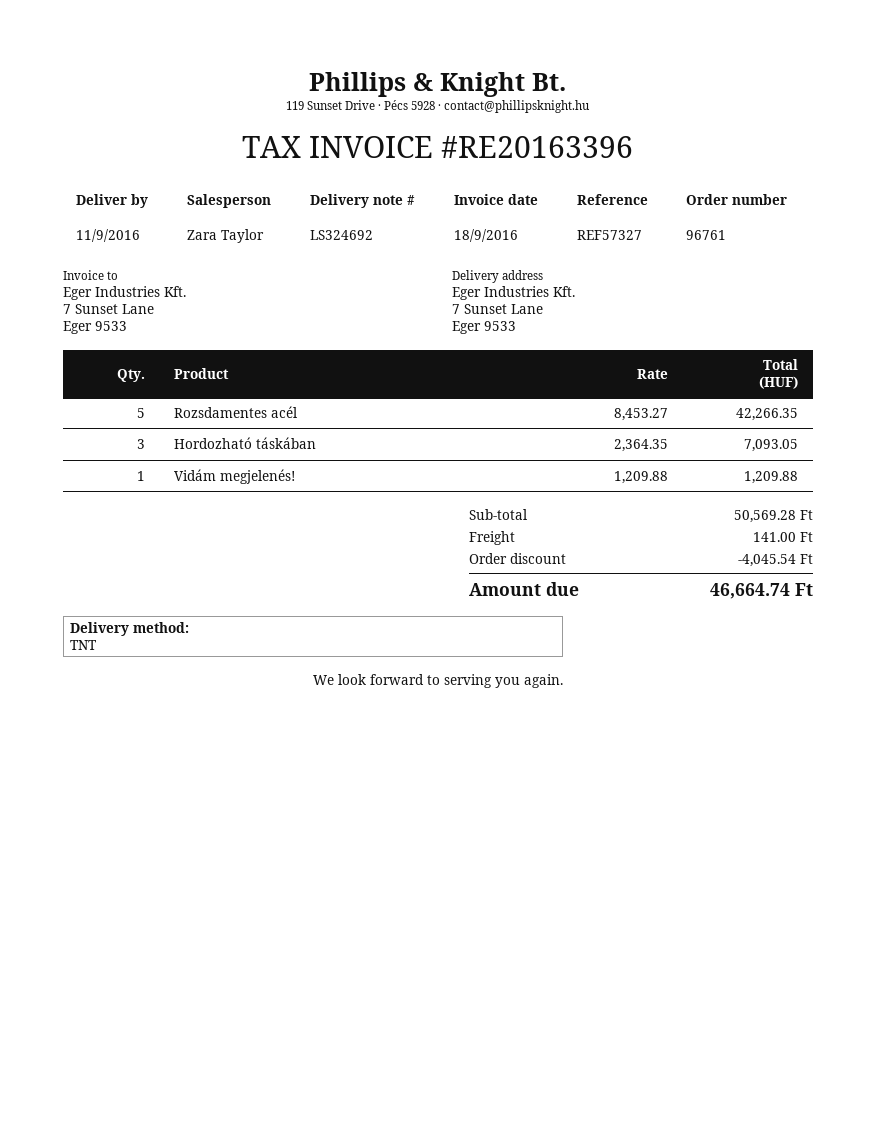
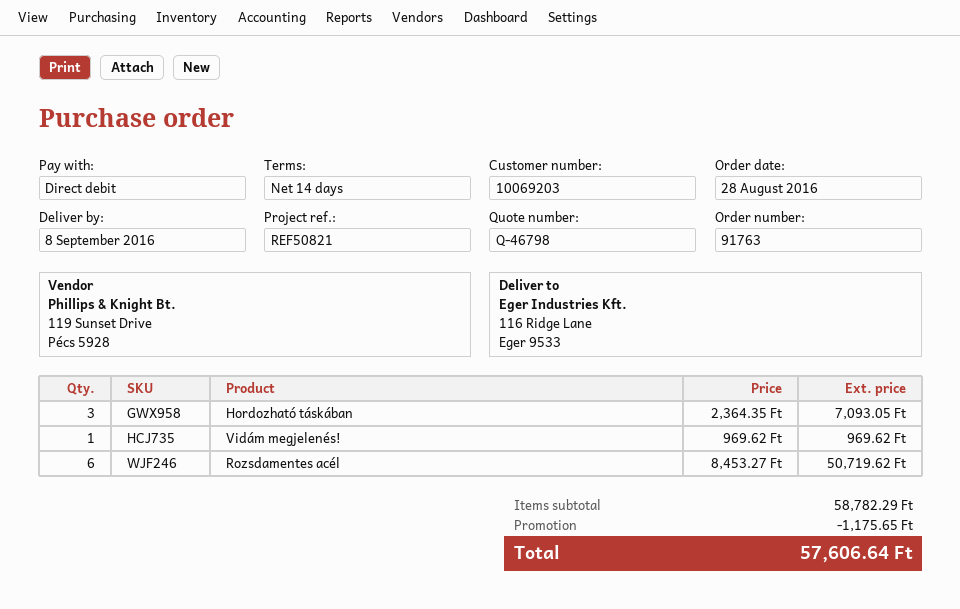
order number: 96761 -> 91763
delivery date: 2016-09-11 -> 2016-09-08
reference: REF57327 -> REF50821
ship to: 7 Sunset Lane, Eger 9533 -> 116 Ridge Lane, Eger 9533
Rozsdamentes acél: 5 x 8453.27 = 42266.35 -> 6 x 8453.27 = 50719.62
Vidám megjelenés!: 1 x 1209.88 = 1209.88 -> 1 x 969.62 = 969.62
subtotal: 50569.28 -> 58782.29
discount: 4045.54 -> 1175.65
shipping: 141.00 -> none
total: 46664.74 -> 57606.64

